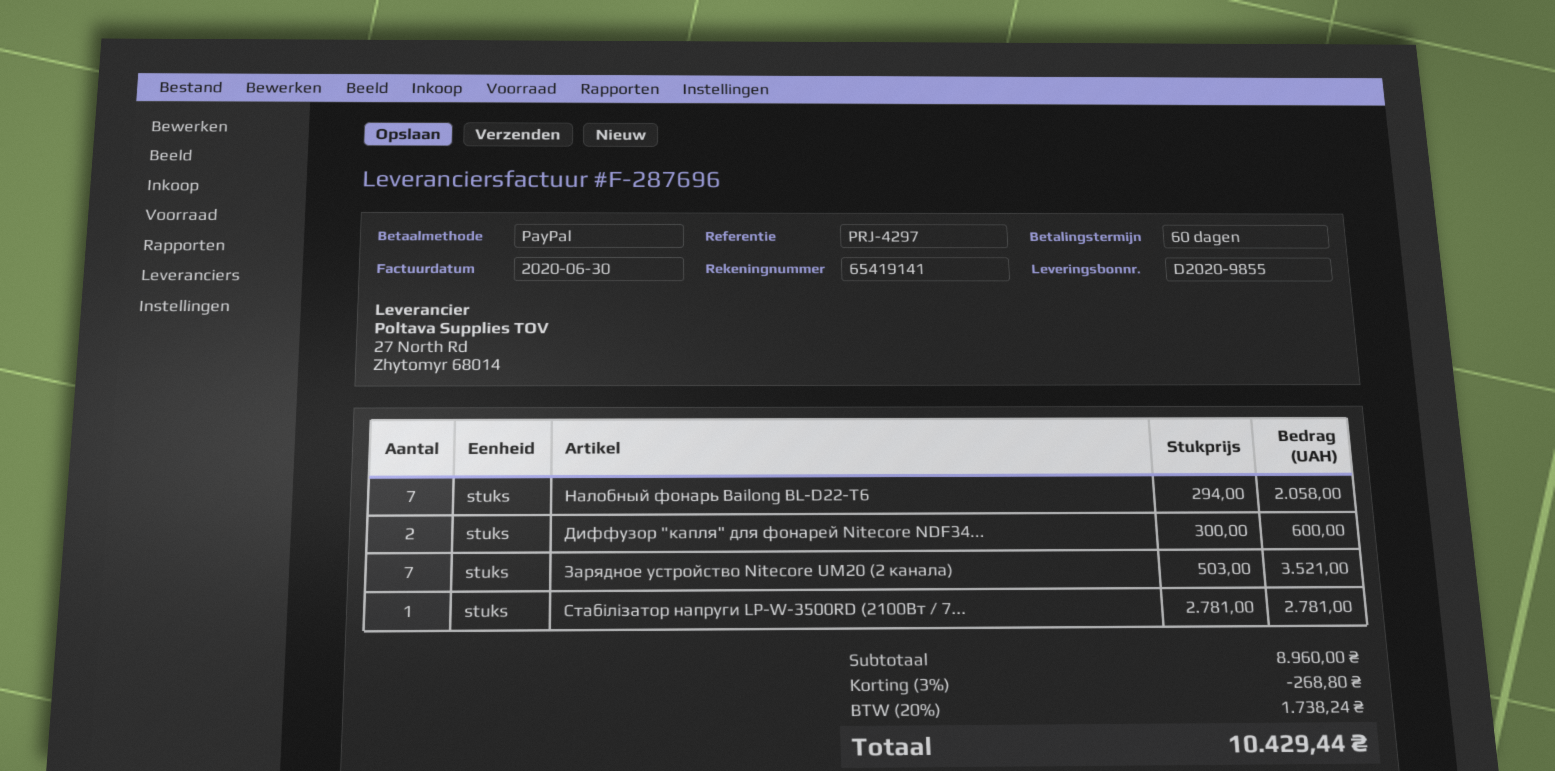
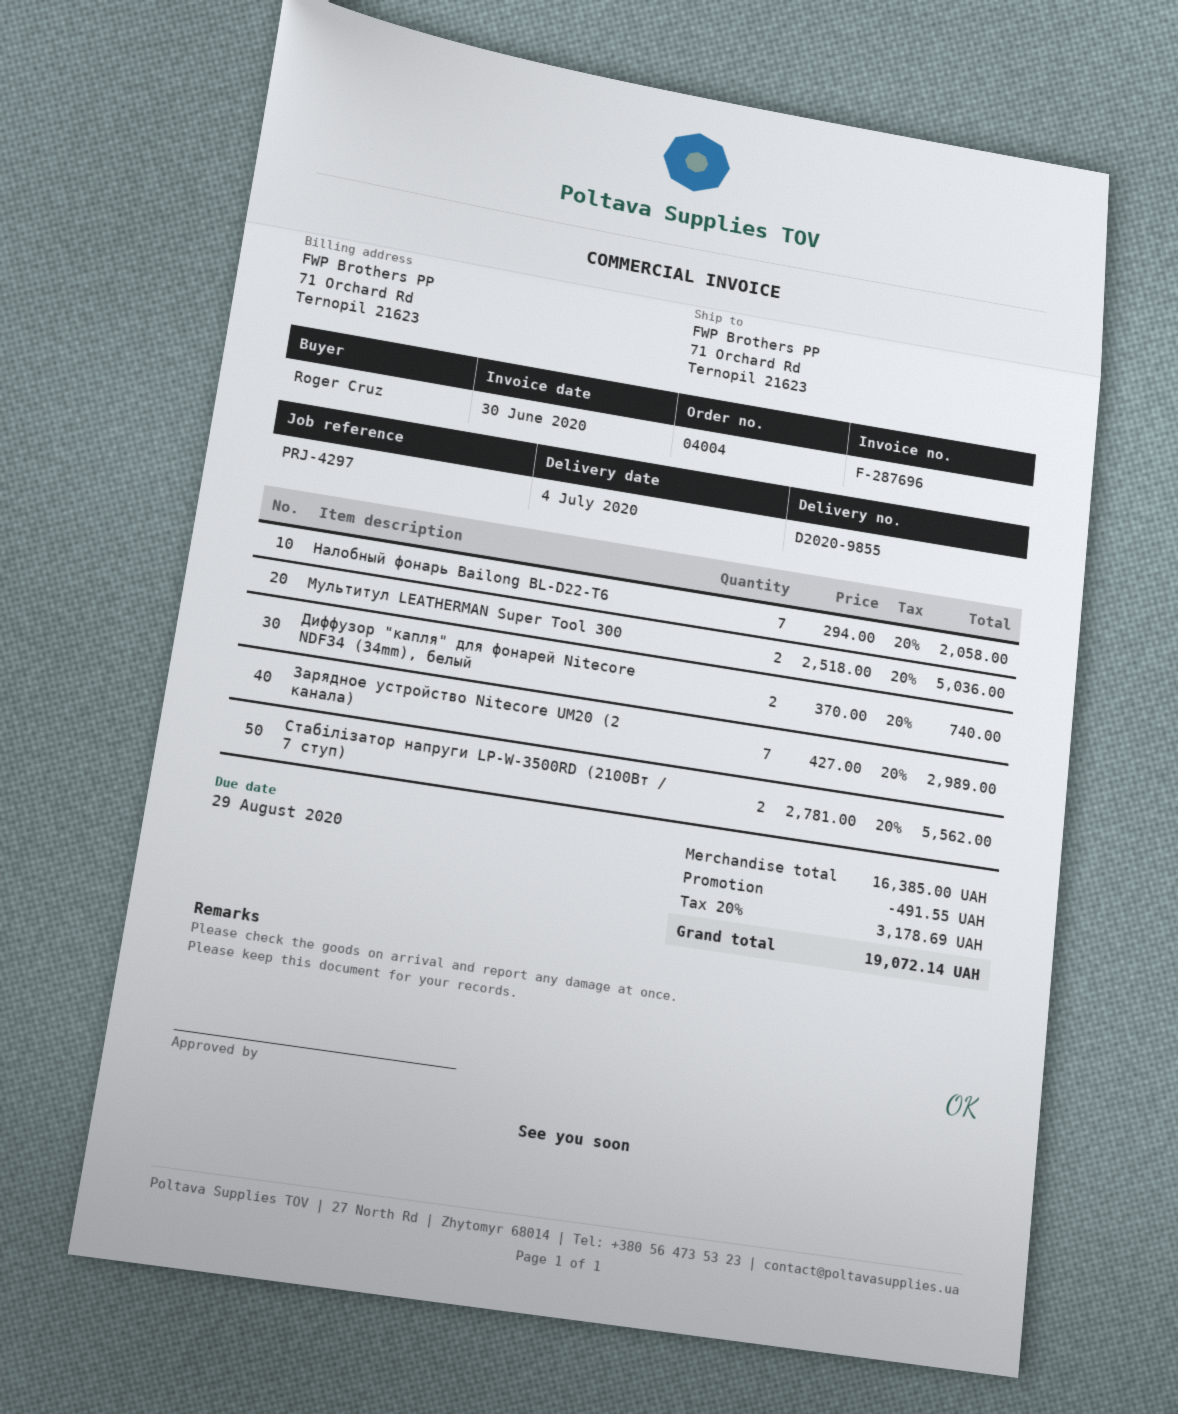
Диффузор "капля" для фонарей Nitecore NDF34...: 2 x 300.00 = 600.00 -> 2 x 370.00 = 740.00
Зарядное устройство Nitecore UM20 (2 канала): 7 x 503.00 = 3521.00 -> 7 x 427.00 = 2989.00
Стабілізатор напруги LP-W-3500RD (2100Вт / 7...: 1 x 2781.00 = 2781.00 -> 2 x 2781.00 = 5562.00
Мультитул LEATHERMAN Super Tool 300: none -> 2 x 2518.00 = 5036.00
subtotal: 8960.00 -> 16385.00
discount: 268.80 -> 491.55
tax: 20% = 1738.24 -> 20% = 3178.69
total: 10429.44 -> 19072.14

